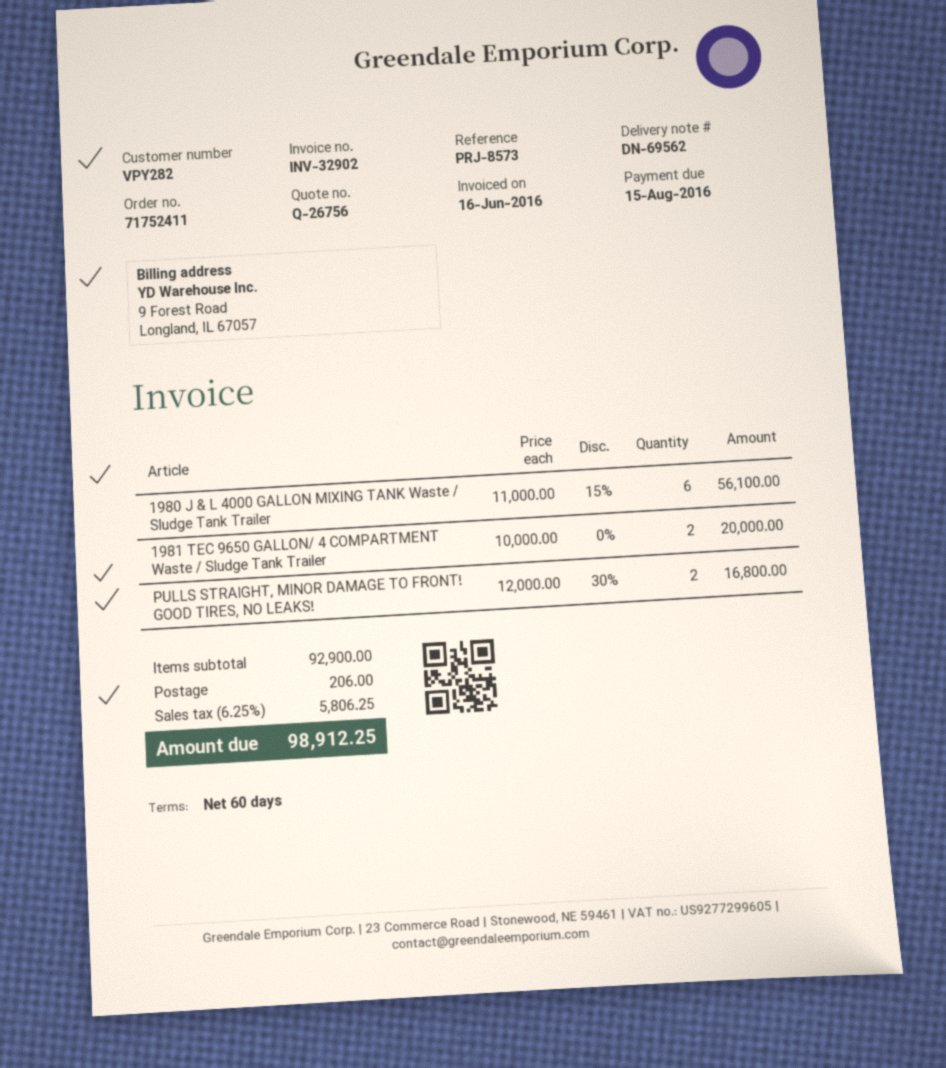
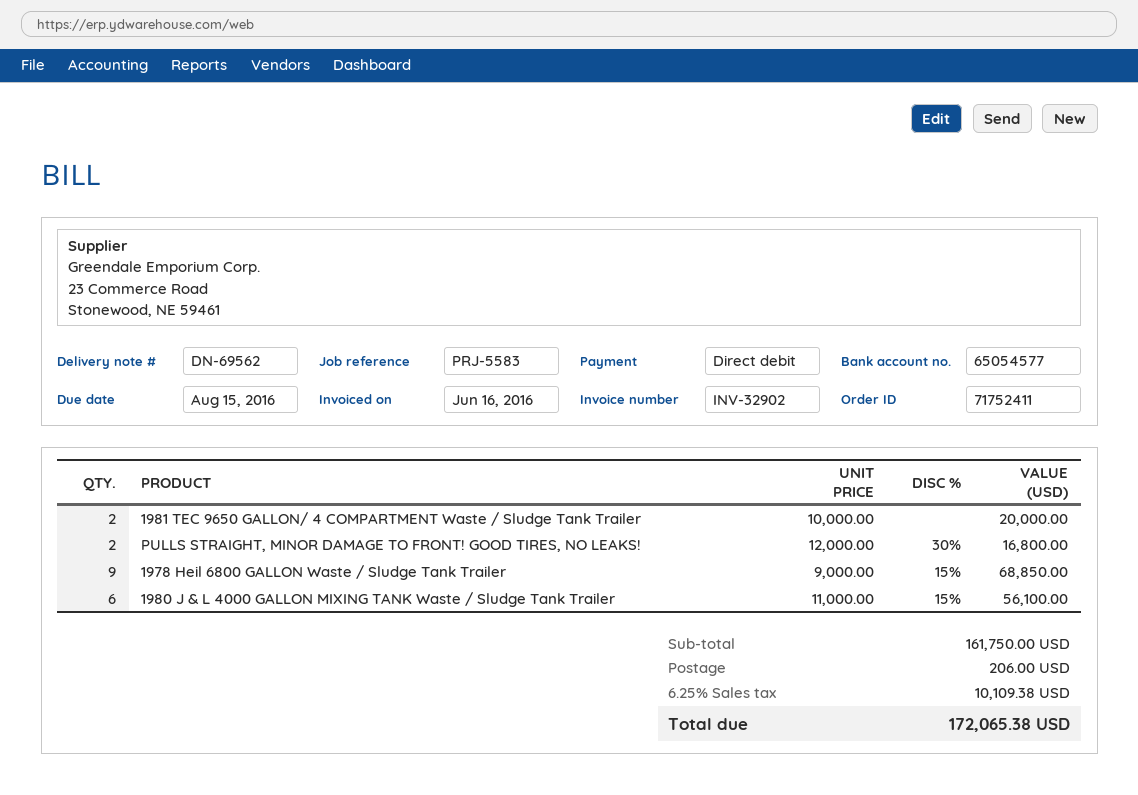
reference: PRJ-8573 -> PRJ-5583
1978 Heil 6800 GALLON Waste / Sludge Tank Trailer: none -> 9 x 9000.00 - 15% = 68850.00
subtotal: 92900.00 -> 161750.00
tax: 6.25% = 5806.25 -> 6.25% = 10109.38
total: 98912.25 -> 172065.38

